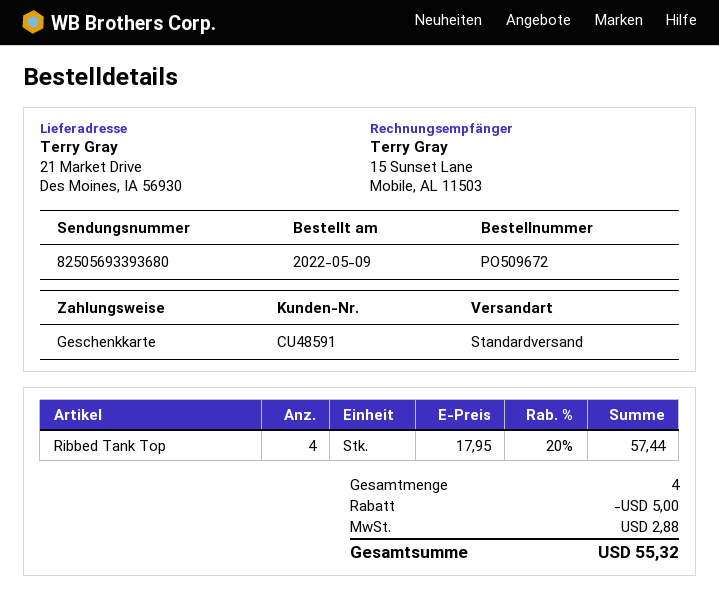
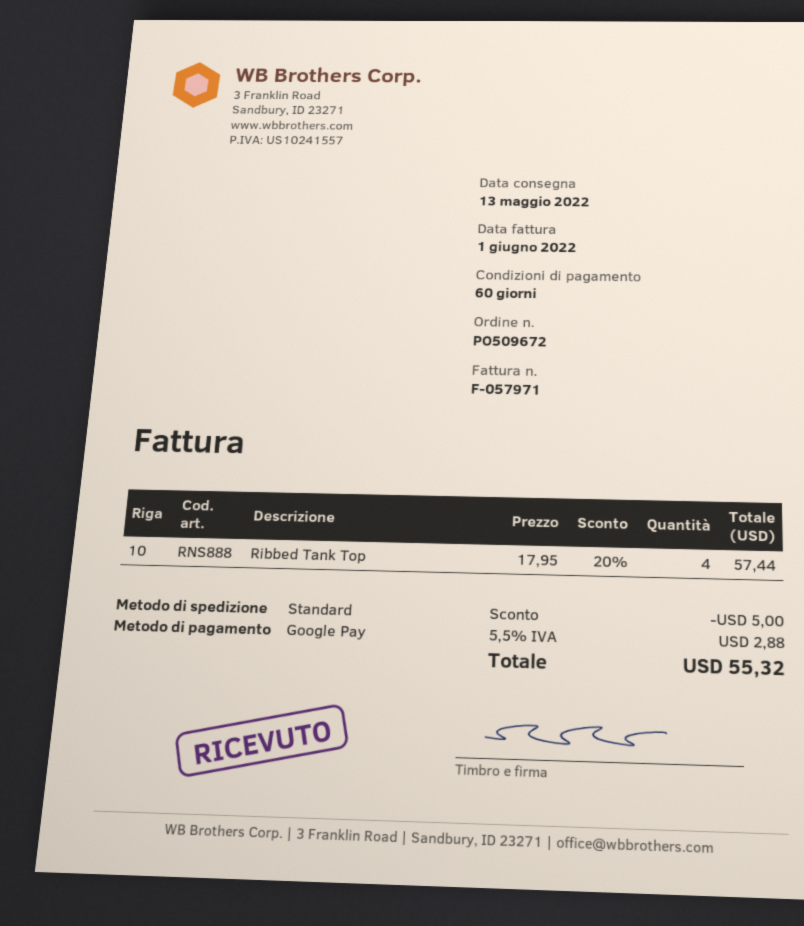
payment method: gift card -> Google Pay

